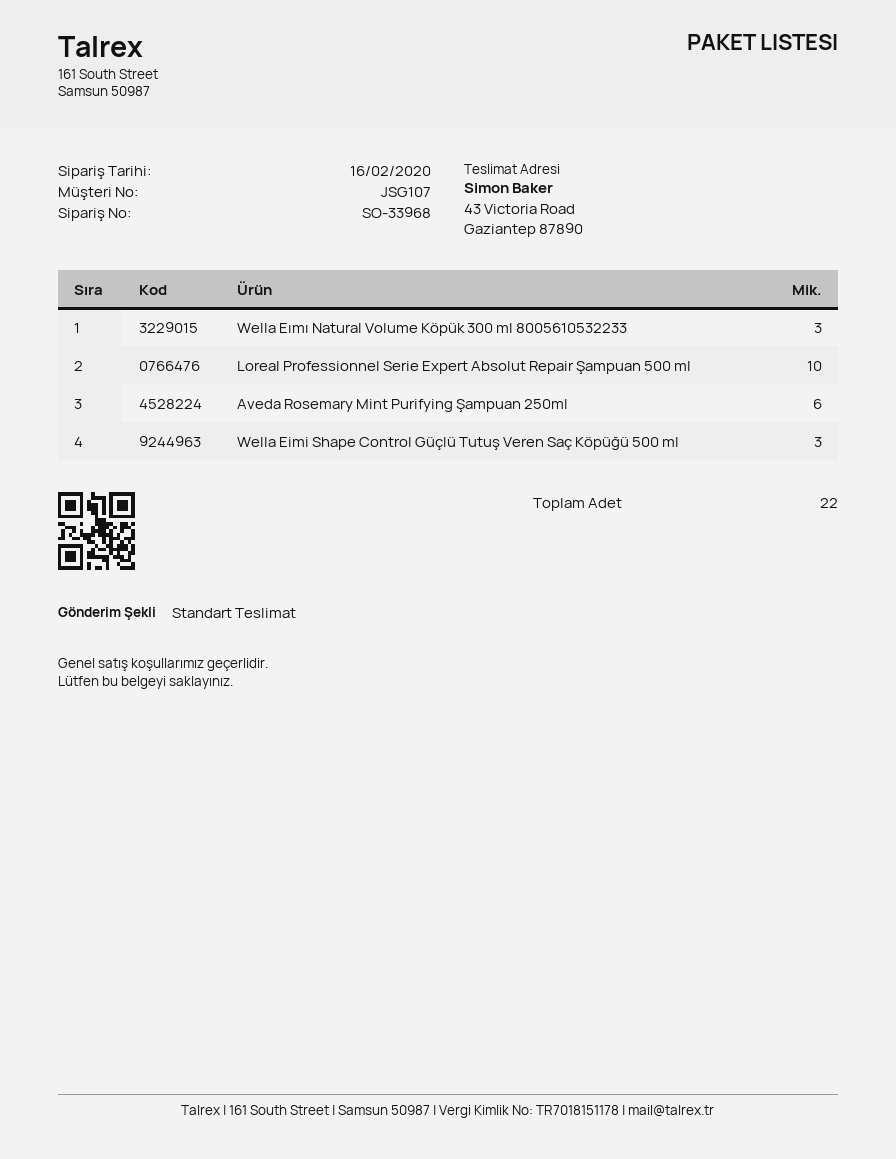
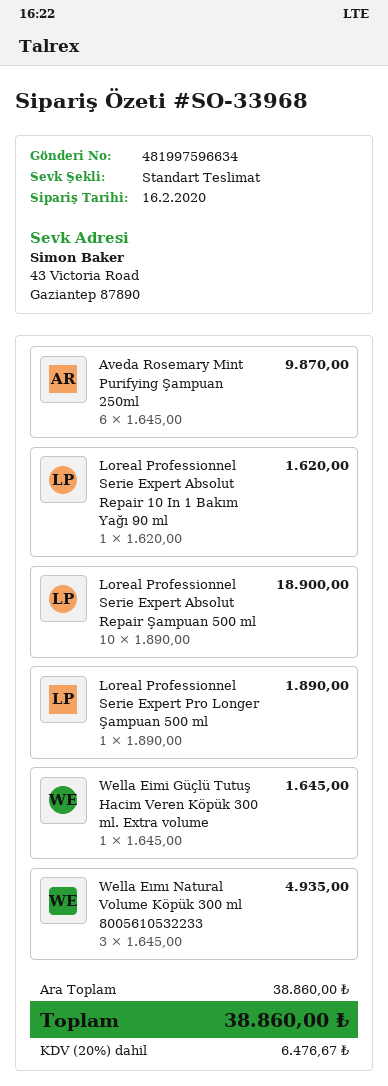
Wella Eimi Shape Control Güçlü Tutuş Veren Saç Köpüğü 500 ml: 3 -> none
Loreal Professionnel Serie Expert Absolut Repair 10 In 1 Bakım Yağı 90 ml: none -> 1
Loreal Professionnel Serie Expert Pro Longer Şampuan 500 ml: none -> 1
Wella Eimi Güçlü Tutuş Hacim Veren Köpük 300 ml. Extra volume: none -> 1

